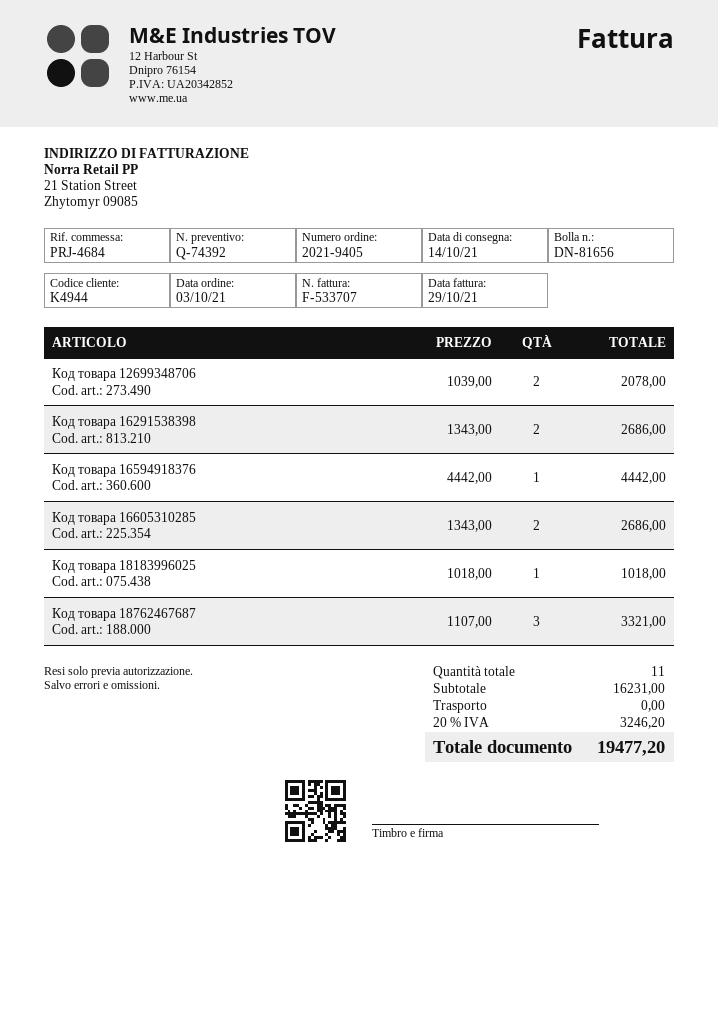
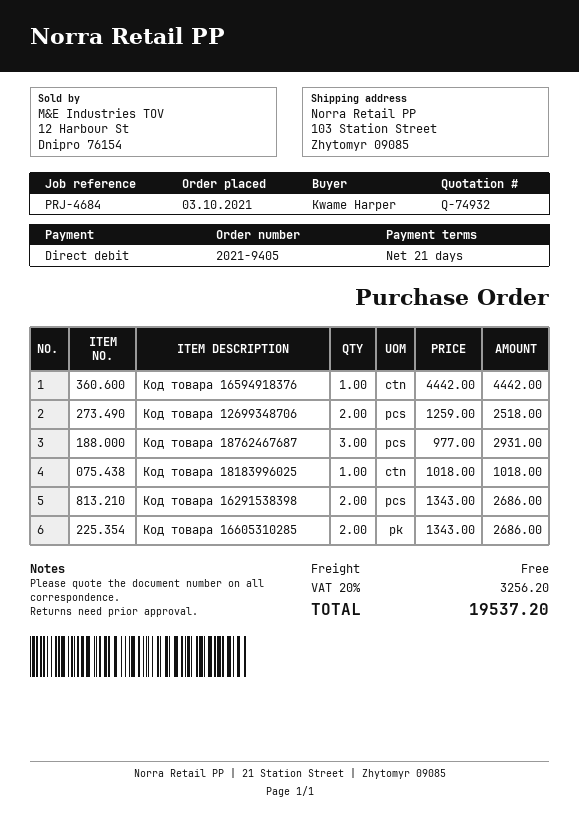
quote number: Q-74392 -> Q-74932
Код товара 12699348706: 2 x 1039.00 = 2078.00 -> 2 x 1259.00 = 2518.00
Код товара 18762467687: 3 x 1107.00 = 3321.00 -> 3 x 977.00 = 2931.00
tax: 20% = 3246.20 -> 20% = 3256.20
total: 19477.20 -> 19537.20

